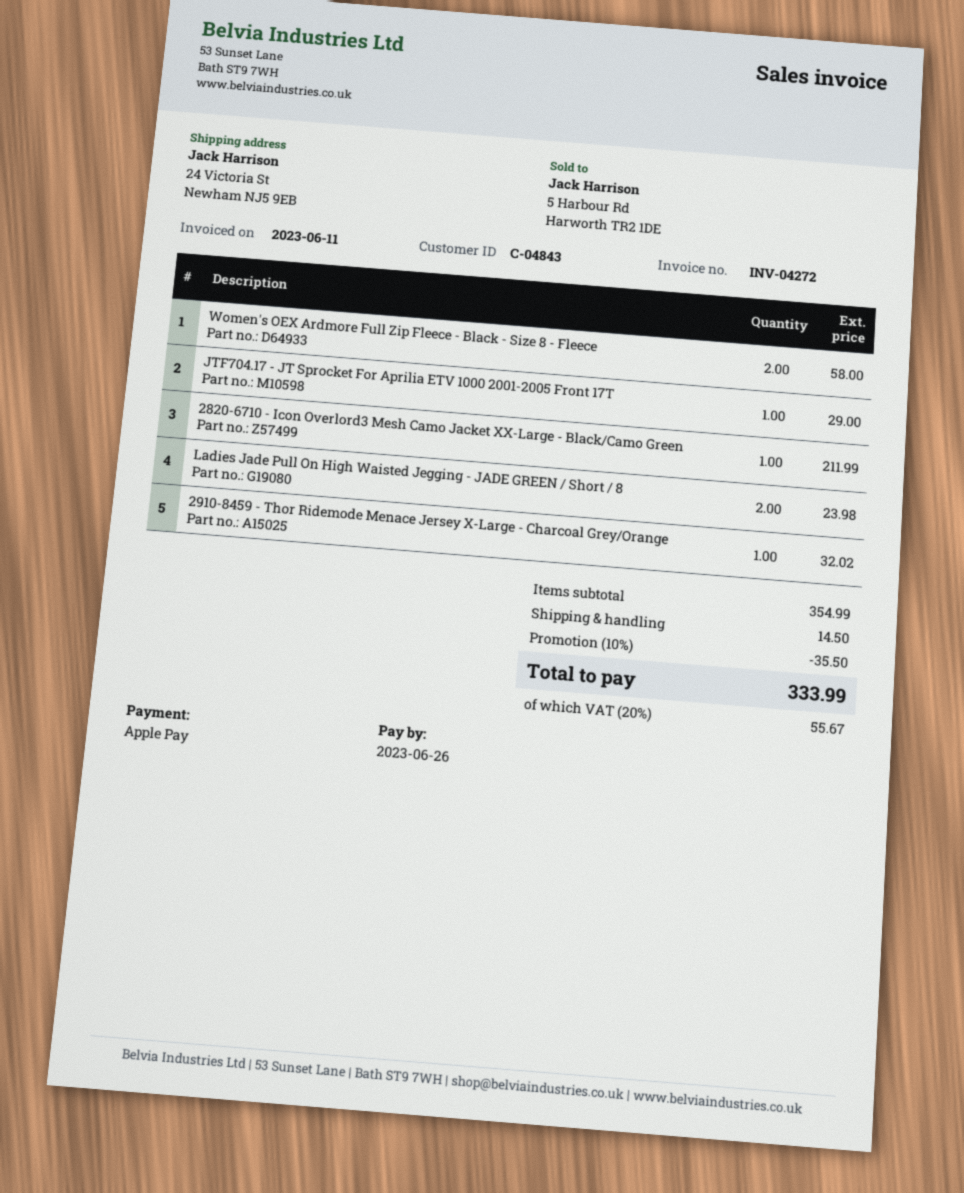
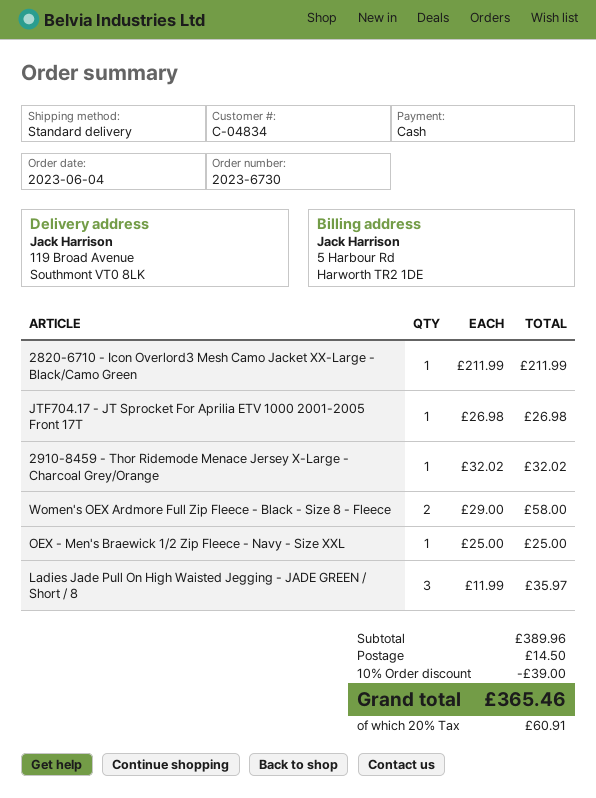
customer number: C-04843 -> C-04834
payment method: Apple Pay -> cash
ship to: 24 Victoria St, Newham NJ5 9EB -> 119 Broad Avenue, Southmont VT0 8LK
JTF704.17 - JT Sprocket For Aprilia ETV 1000 2001-2005 Front 17T: 1 for 29.00 -> 1 for 26.98
Ladies Jade Pull On High Waisted Jegging - JADE GREEN / Short / 8: 2 for 23.98 -> 3 for 35.97
OEX - Men's Braewick 1/2 Zip Fleece - Navy - Size XXL: none -> 1 for 25.00
subtotal: 354.99 -> 389.96
discount: 10% = 35.50 -> 10% = 39.00
tax: 20% = 55.67 -> 20% = 60.91
total: 333.99 -> 365.46

